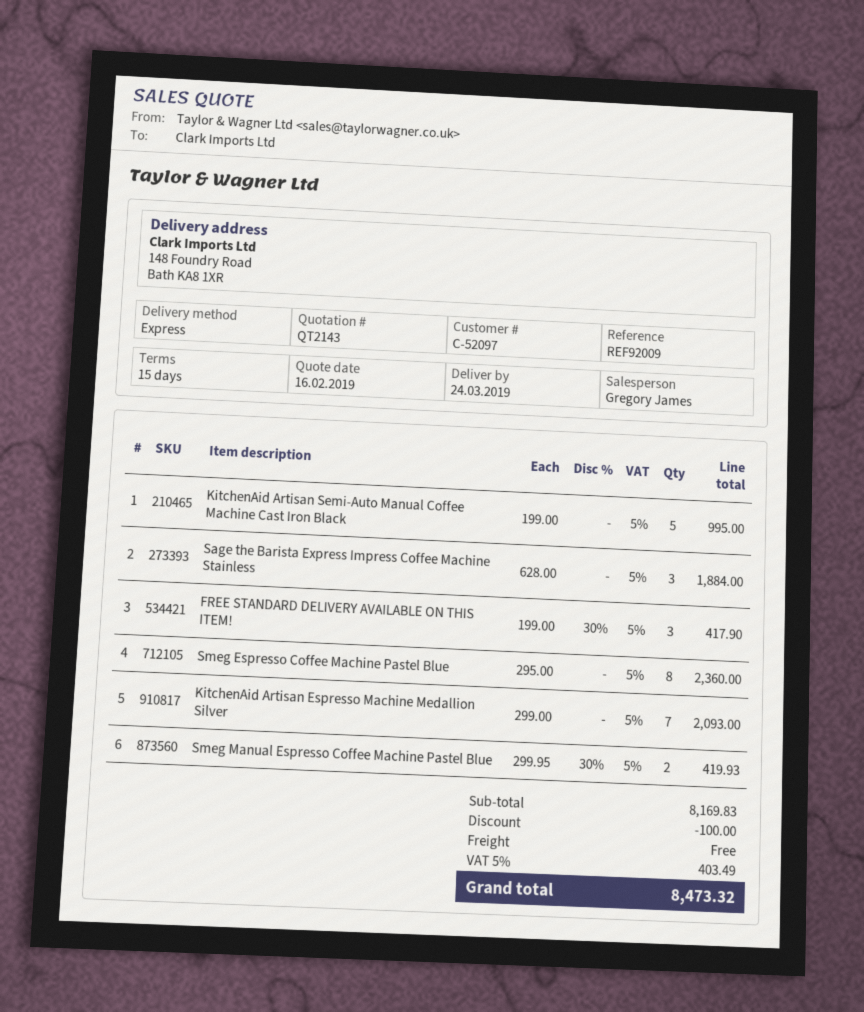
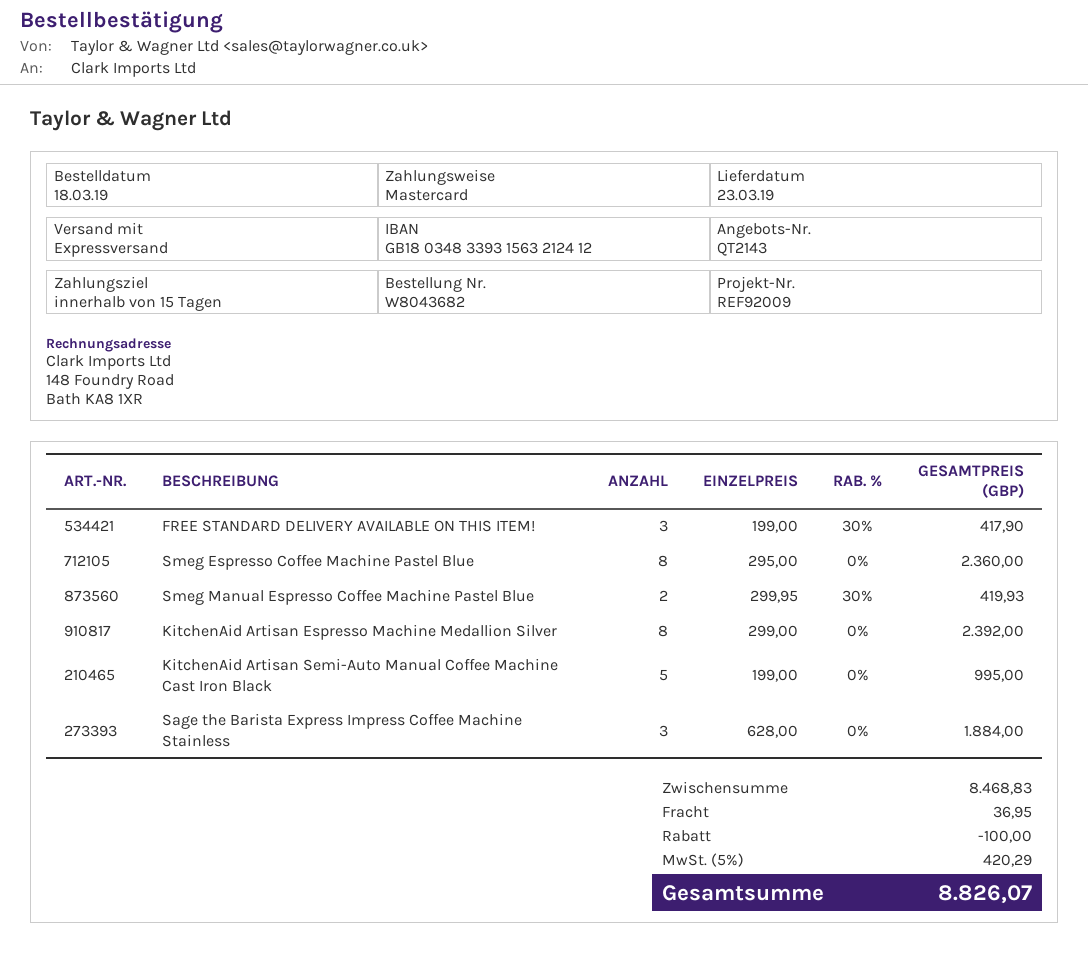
delivery date: 2019-03-24 -> 2019-03-23
KitchenAid Artisan Espresso Machine Medallion Silver: 7 x 299.00 = 2093.00 -> 8 x 299.00 = 2392.00
subtotal: 8169.83 -> 8468.83
shipping: 0.00 -> 36.95
tax: 5% = 403.49 -> 5% = 420.29
total: 8473.32 -> 8826.07

